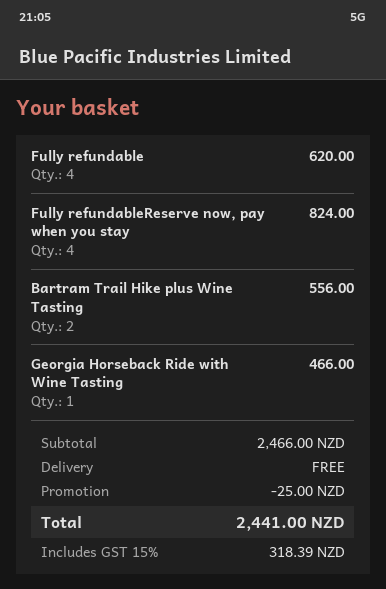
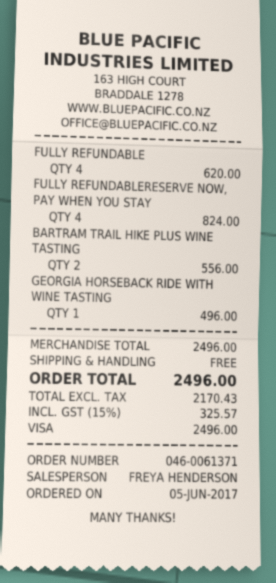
Georgia Horseback Ride with Wine Tasting: 1 for 466.00 -> 1 for 496.00
subtotal: 2466.00 -> 2496.00
discount: 25.00 -> none
tax: 15% = 318.39 -> 15% = 325.57
total: 2441.00 -> 2496.00

